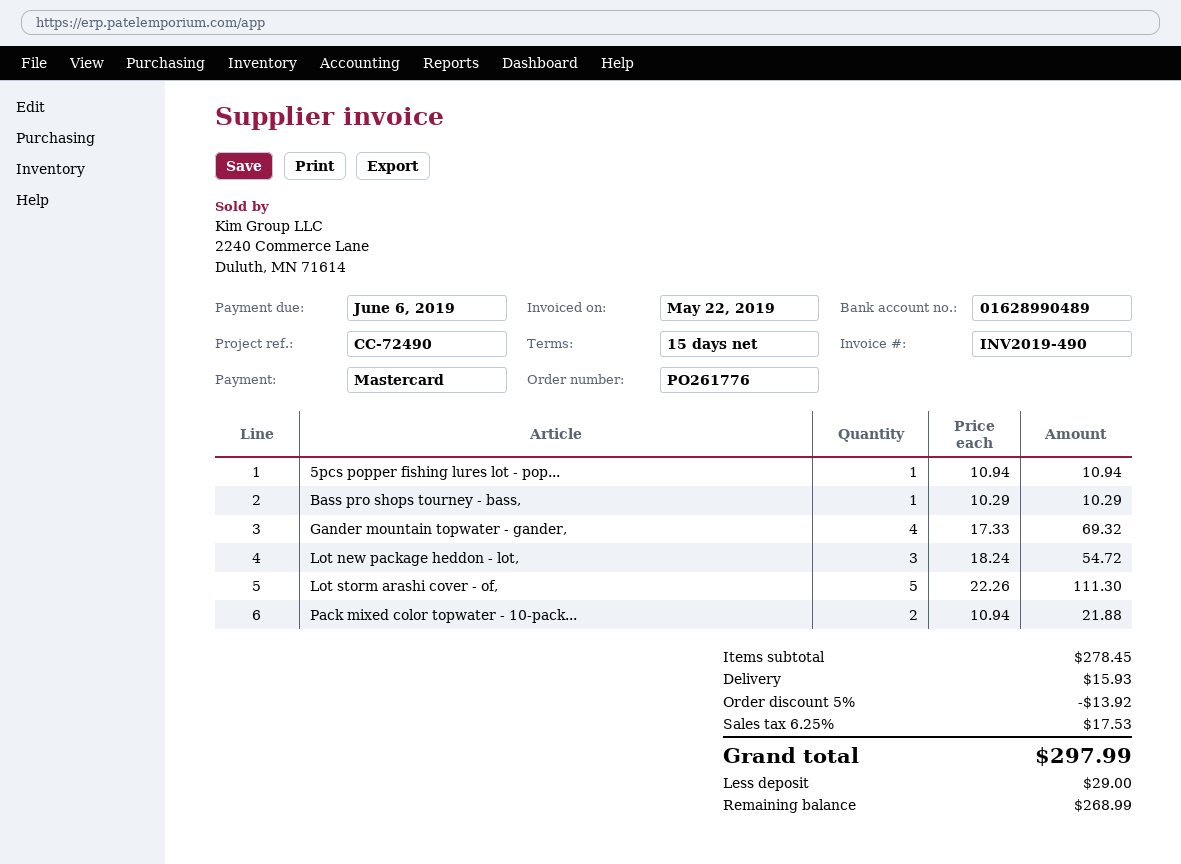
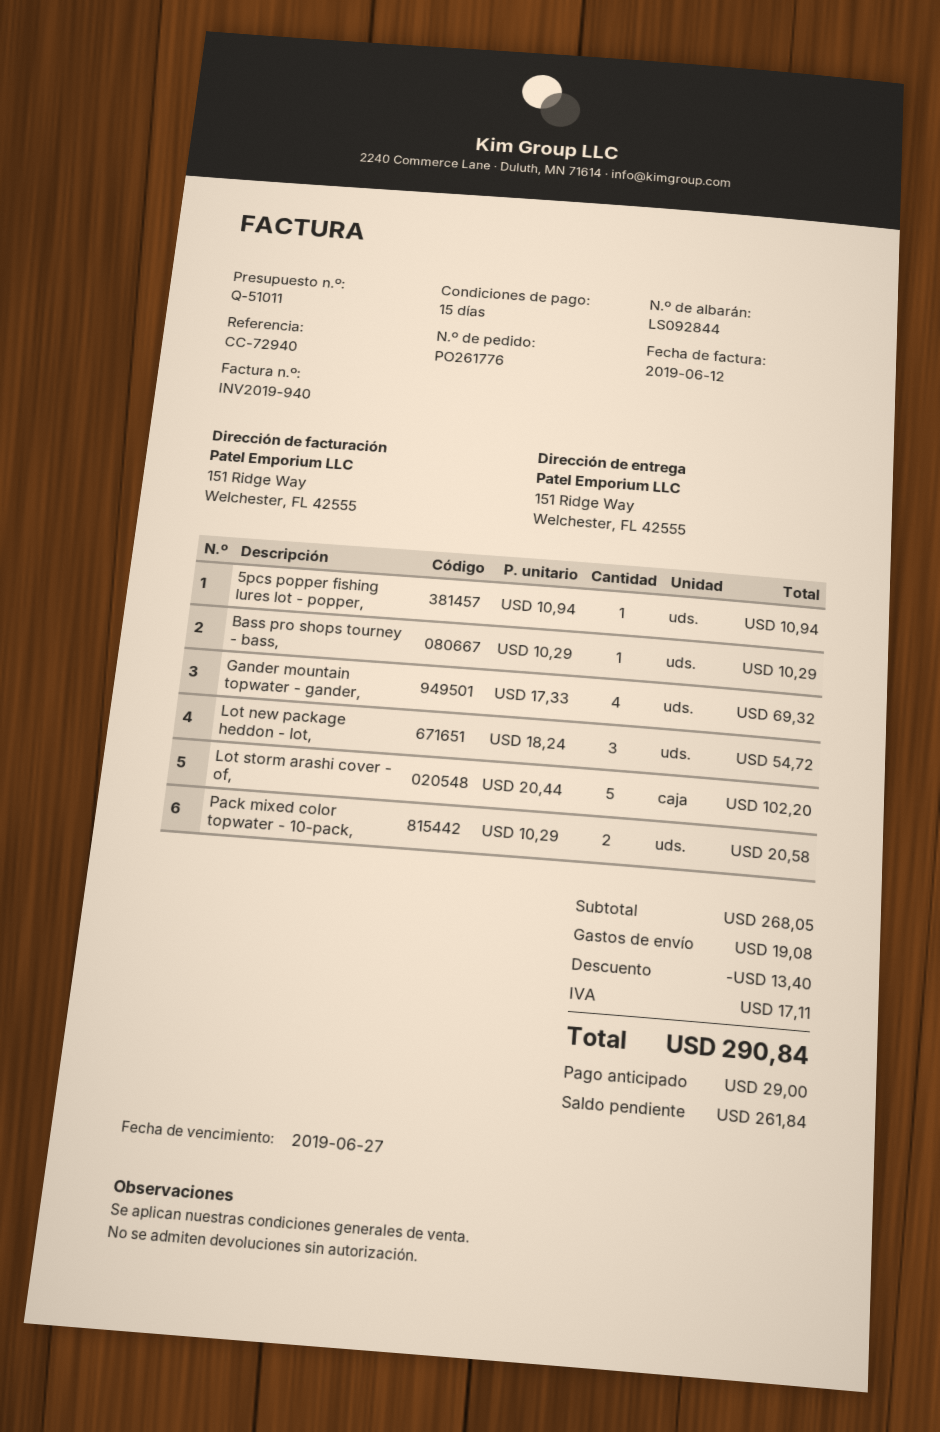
invoice number: INV2019-490 -> INV2019-940
invoice date: 2019-05-22 -> 2019-06-12
due date: 2019-06-06 -> 2019-06-27
reference: CC-72490 -> CC-72940
Lot storm arashi cover - of,: 5 x 22.26 = 111.30 -> 5 x 20.44 = 102.20
Pack mixed color topwater - 10-pack...: 2 x 10.94 = 21.88 -> 2 x 10.29 = 20.58
subtotal: 278.45 -> 268.05
discount: 13.92 -> 13.40
shipping: 15.93 -> 19.08
tax: 17.53 -> 17.11
total: 297.99 -> 290.84
balance: 268.99 -> 261.84

